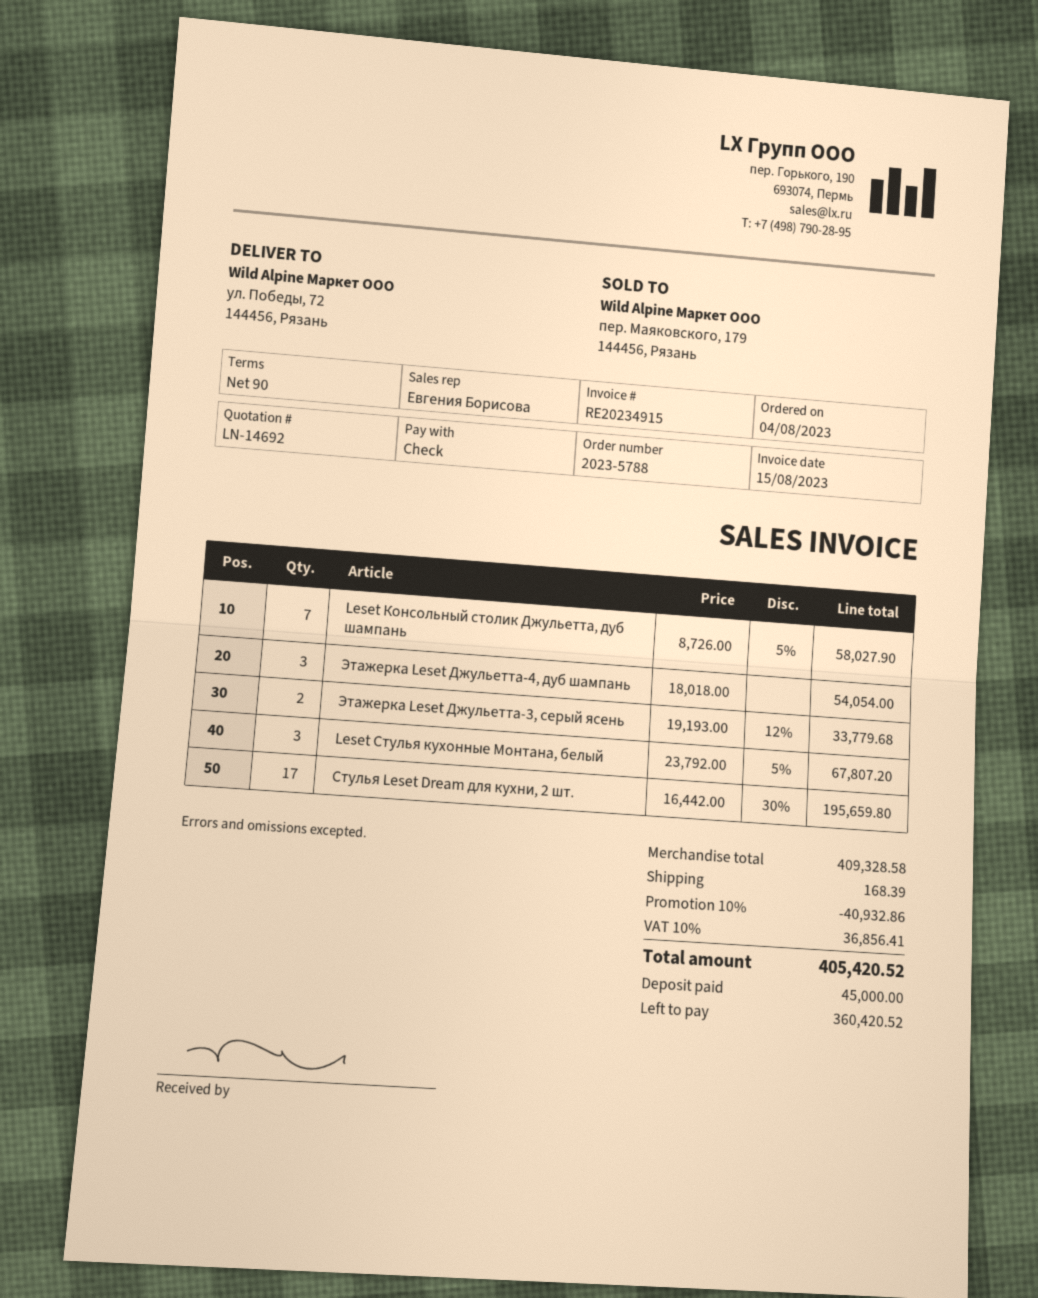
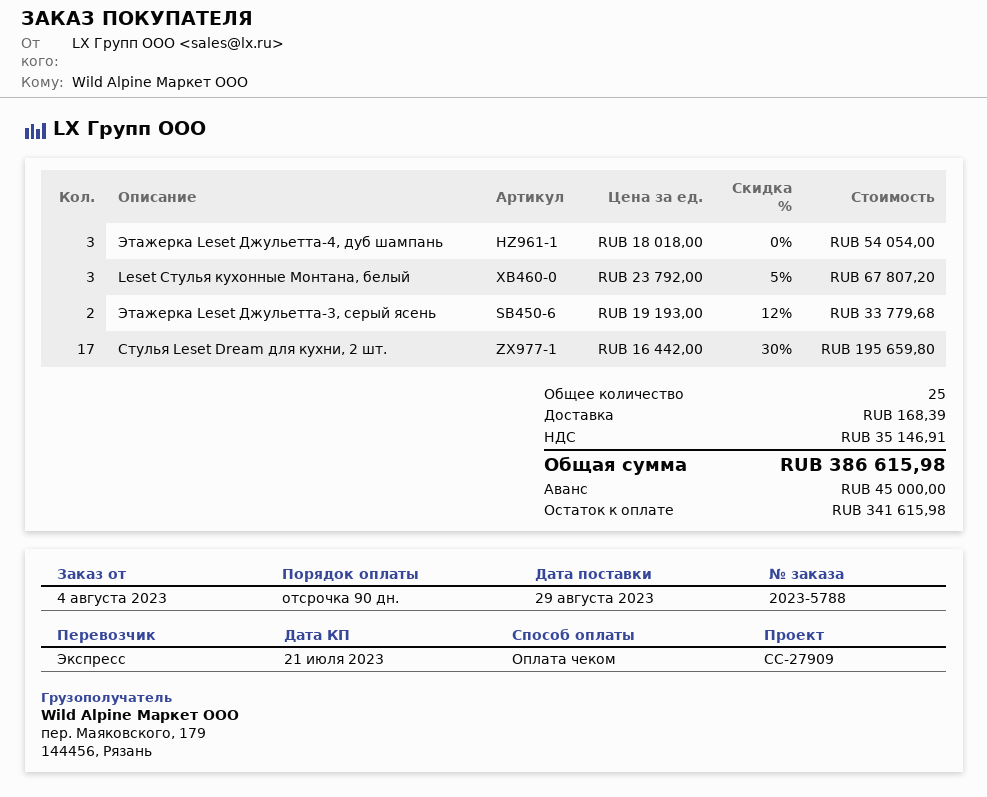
ship to: ул. Победы, 72, 144456, Рязань -> пер. Маяковского, 179, 144456, Рязань
Leset Консольный столик Джульетта, дуб шампань: 7 x 8726.00 - 5% = 58027.90 -> none
discount: 10% = 40932.86 -> none
tax: 36856.41 -> 35146.91
total: 405420.52 -> 386615.98
balance: 360420.52 -> 341615.98

